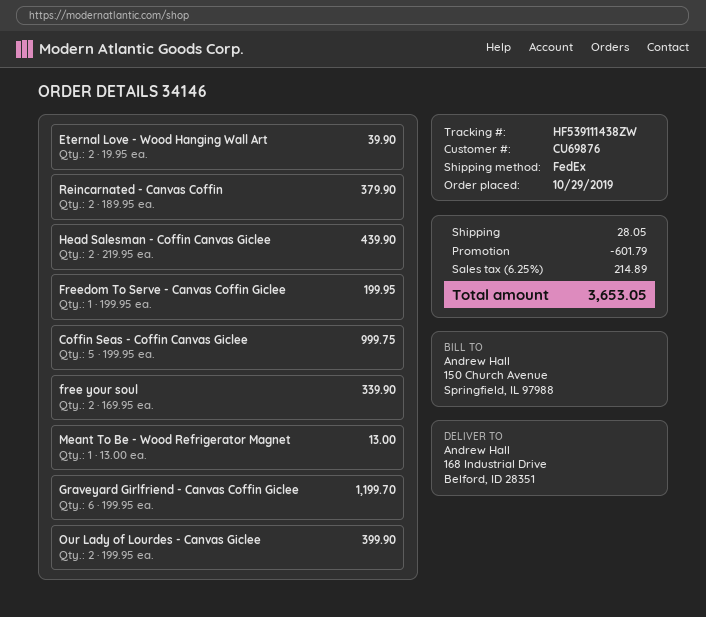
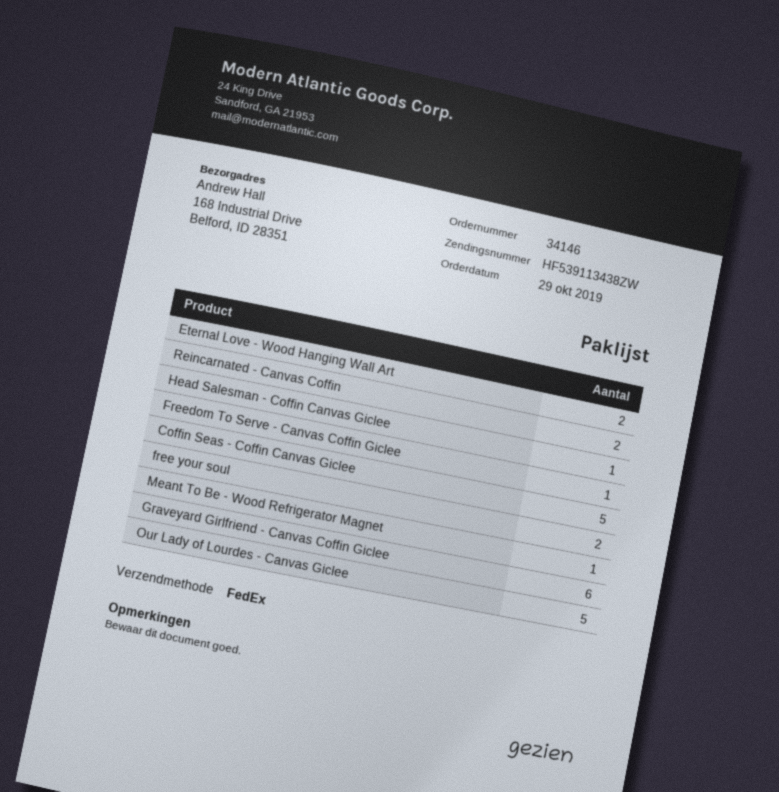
tracking number: HF539111438ZW -> HF539113438ZW
Head Salesman - Coffin Canvas Giclee: 2 -> 1
Our Lady of Lourdes - Canvas Giclee: 2 -> 5

